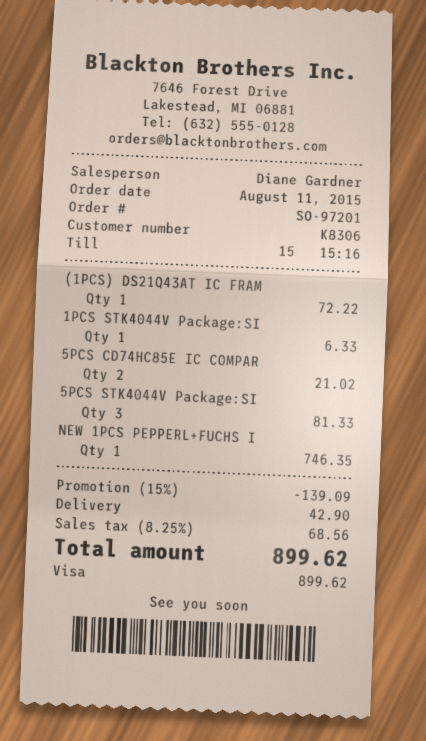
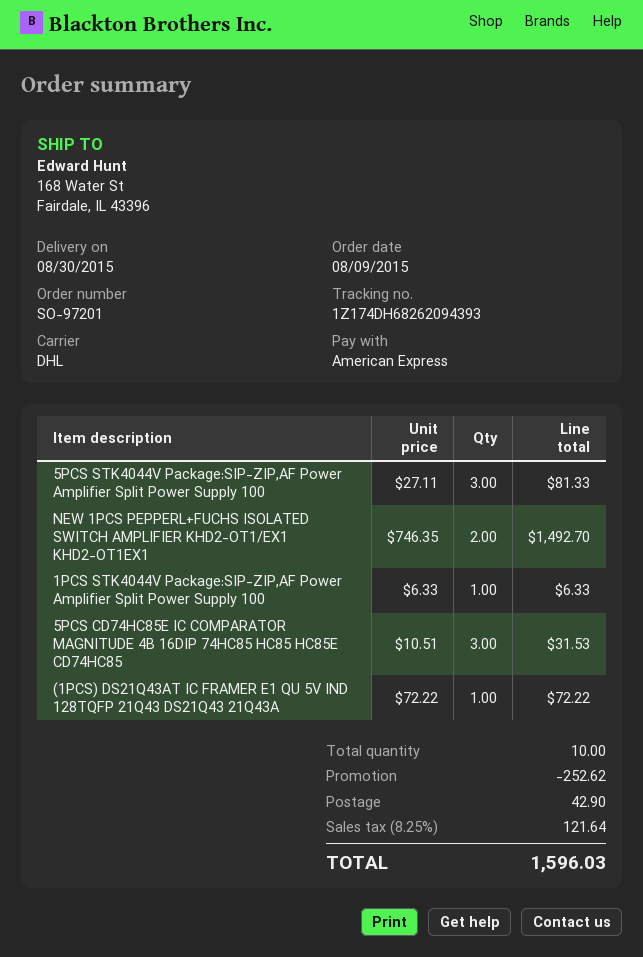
order date: 2015-08-11 -> 2015-08-09
payment method: Visa -> American Express
5PCS CD74HC85E IC COMPAR: 2 for 21.02 -> 3 for 31.53
NEW 1PCS PEPPERL+FUCHS I: 1 for 746.35 -> 2 for 1492.70
discount: 139.09 -> 252.62
tax: 8.25% = 68.56 -> 8.25% = 121.64
total: 899.62 -> 1596.03

